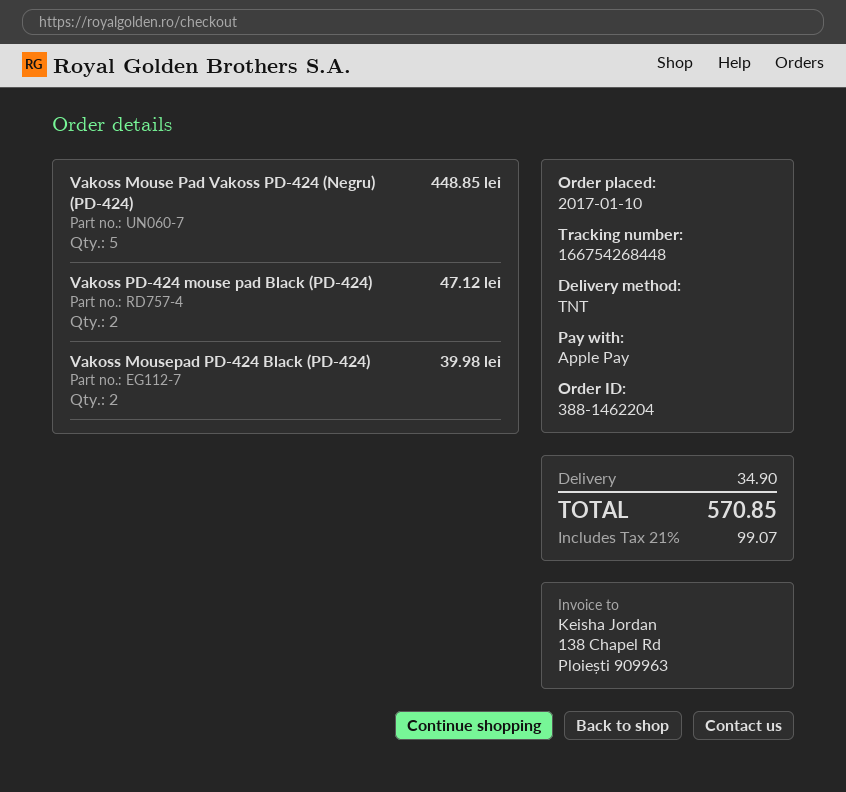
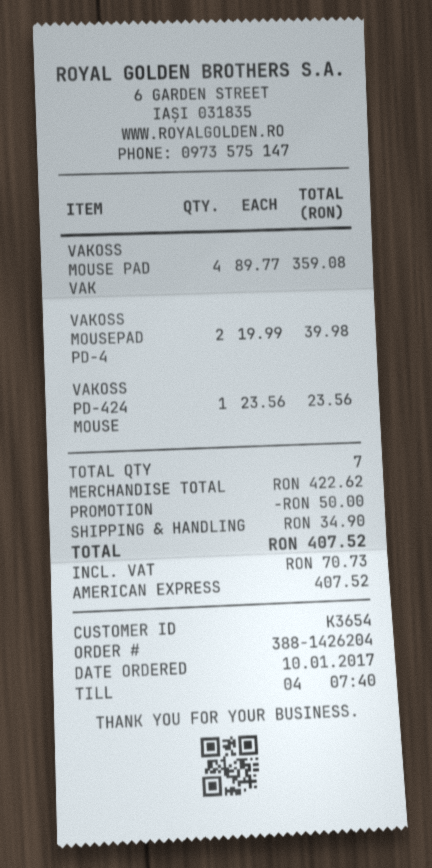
order number: 388-1462204 -> 388-1426204
payment method: Apple Pay -> American Express
Vakoss Mouse Pad Vakoss PD-424 (Negru) (PD-424): 5 for 448.85 -> 4 for 359.08
Vakoss PD-424 mouse pad Black (PD-424): 2 for 47.12 -> 1 for 23.56
discount: none -> 50.00
tax: 99.07 -> 70.73
total: 570.85 -> 407.52

